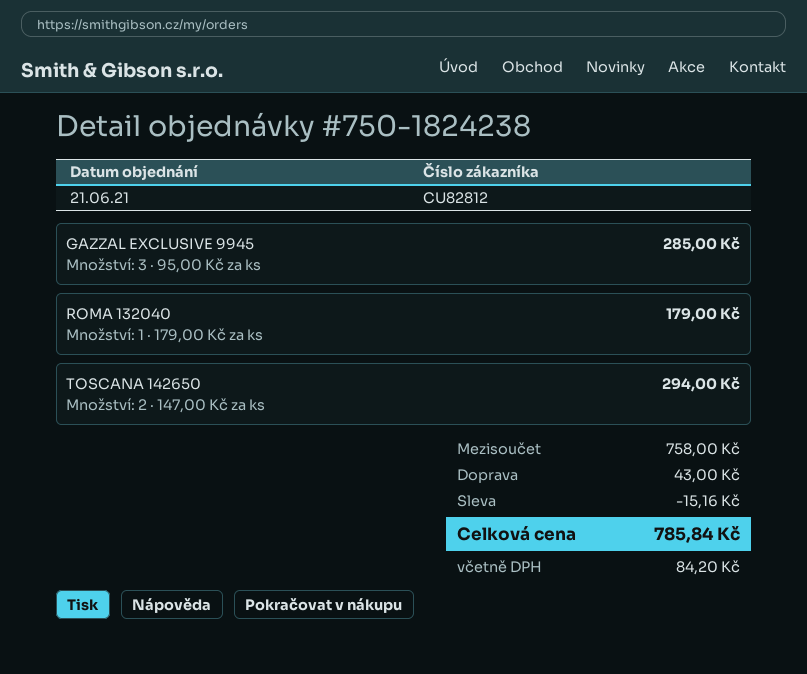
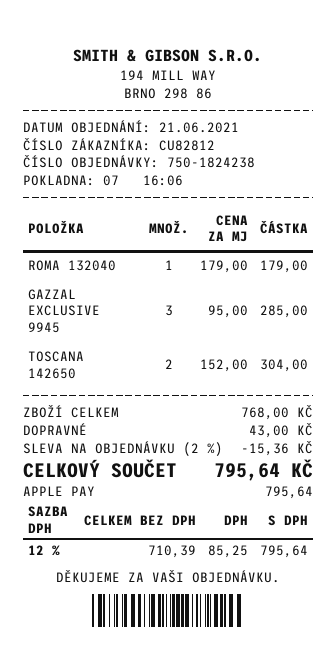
TOSCANA 142650: 2 x 147.00 = 294.00 -> 2 x 152.00 = 304.00
subtotal: 758.00 -> 768.00
discount: 15.16 -> 15.36
tax: 84.20 -> 85.25
total: 785.84 -> 795.64

